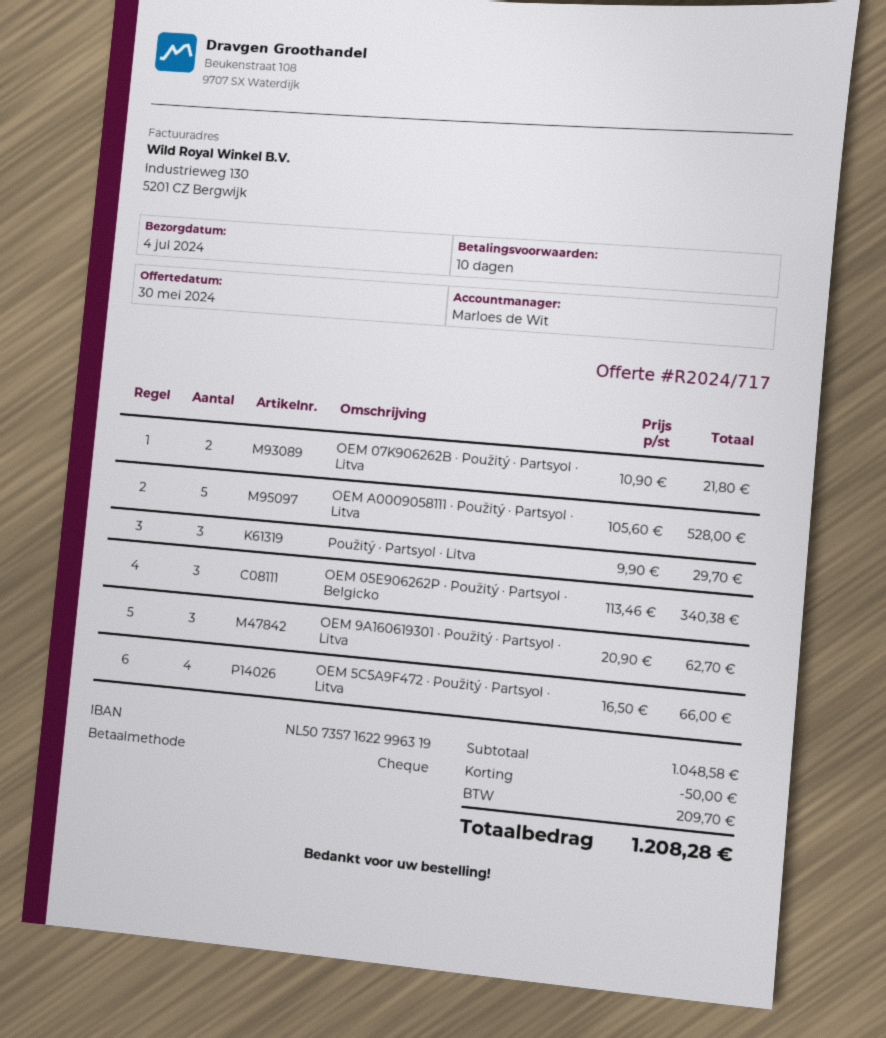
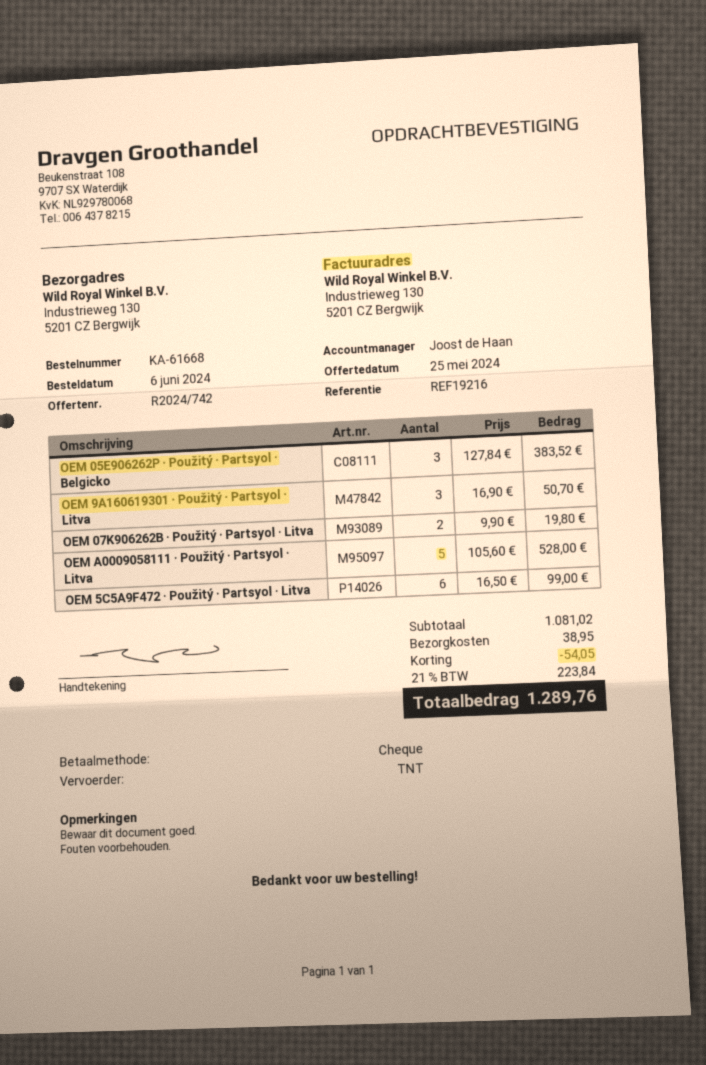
quote number: R2024/717 -> R2024/742
quote date: 2024-05-30 -> 2024-05-25
sales rep: Marloes de Wit -> Joost de Haan
OEM 07K906262B · Použitý · Partsyol · Litva: 2 x 10.90 = 21.80 -> 2 x 9.90 = 19.80
Použitý · Partsyol · Litva: 3 x 9.90 = 29.70 -> none
OEM 05E906262P · Použitý · Partsyol · Belgicko: 3 x 113.46 = 340.38 -> 3 x 127.84 = 383.52
OEM 9A160619301 · Použitý · Partsyol · Litva: 3 x 20.90 = 62.70 -> 3 x 16.90 = 50.70
OEM 5C5A9F472 · Použitý · Partsyol · Litva: 4 x 16.50 = 66.00 -> 6 x 16.50 = 99.00
subtotal: 1048.58 -> 1081.02
discount: 50.00 -> 54.05
shipping: none -> 38.95
tax: 209.70 -> 223.84
total: 1208.28 -> 1289.76

